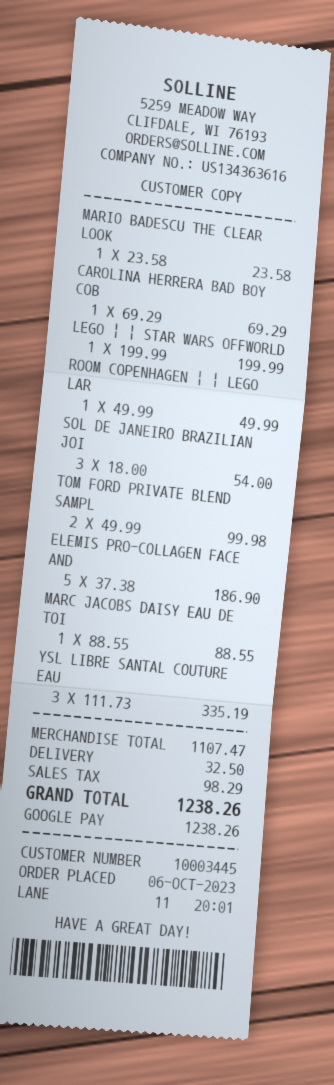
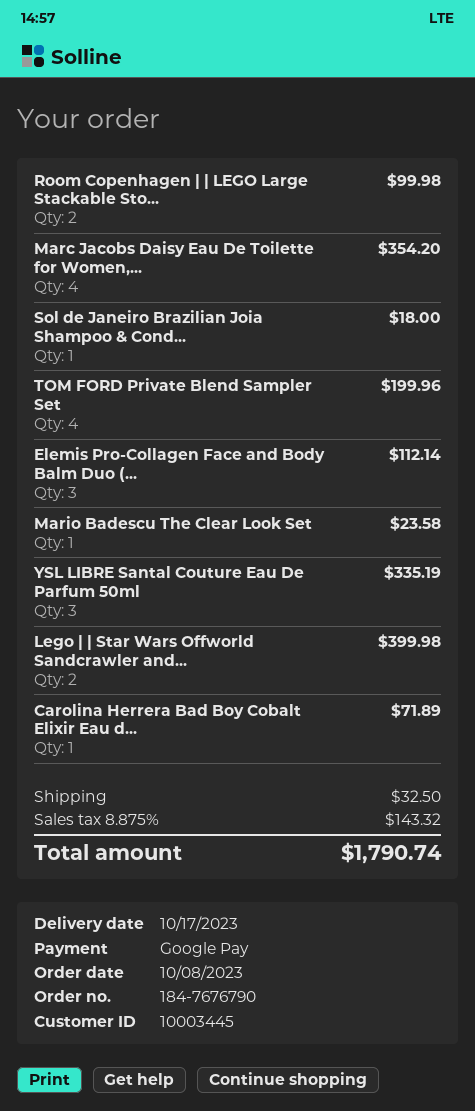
order date: 2023-10-06 -> 2023-10-08
CAROLINA HERRERA BAD BOY COB: 1 for 69.29 -> 1 for 71.89
LEGO | | STAR WARS OFFWORLD: 1 for 199.99 -> 2 for 399.98
ROOM COPENHAGEN | | LEGO LAR: 1 for 49.99 -> 2 for 99.98
SOL DE JANEIRO BRAZILIAN JOI: 3 for 54.00 -> 1 for 18.00
TOM FORD PRIVATE BLEND SAMPL: 2 for 99.98 -> 4 for 199.96
ELEMIS PRO-COLLAGEN FACE AND: 5 for 186.90 -> 3 for 112.14
MARC JACOBS DAISY EAU DE TOI: 1 for 88.55 -> 4 for 354.20
tax: 98.29 -> 143.32
total: 1238.26 -> 1790.74

